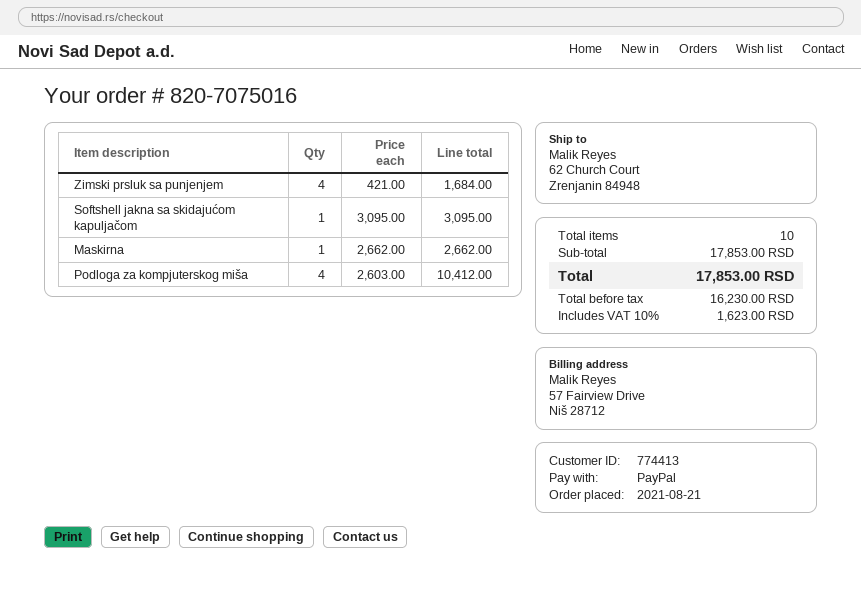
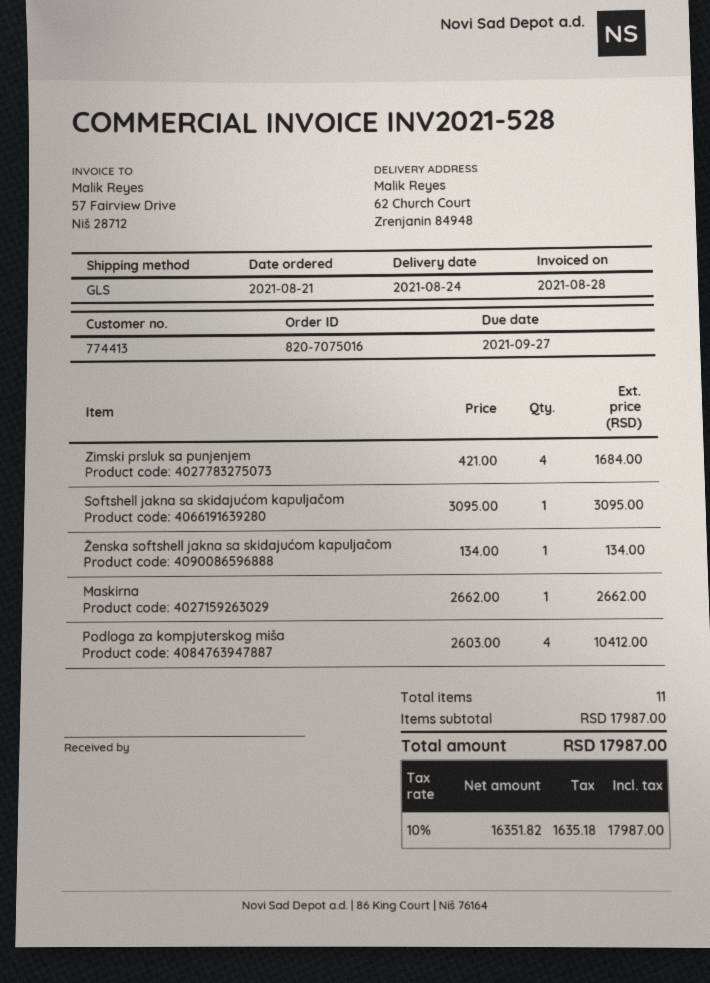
Ženska softshell jakna sa skidajućom kapuljačom: none -> 1 x 134.00 = 134.00
total quantity: 10 -> 11
subtotal: 17853.00 -> 17987.00
net: 16230.00 -> 16351.82
tax: 10% = 1623.00 -> 10% = 1635.18
total: 17853.00 -> 17987.00

